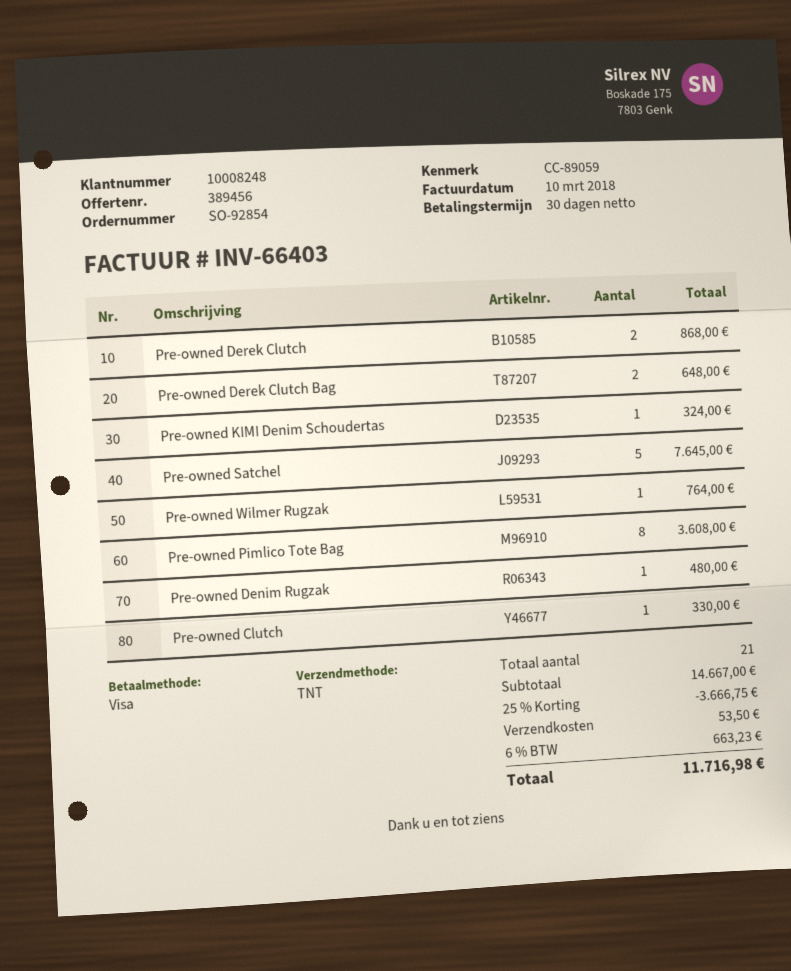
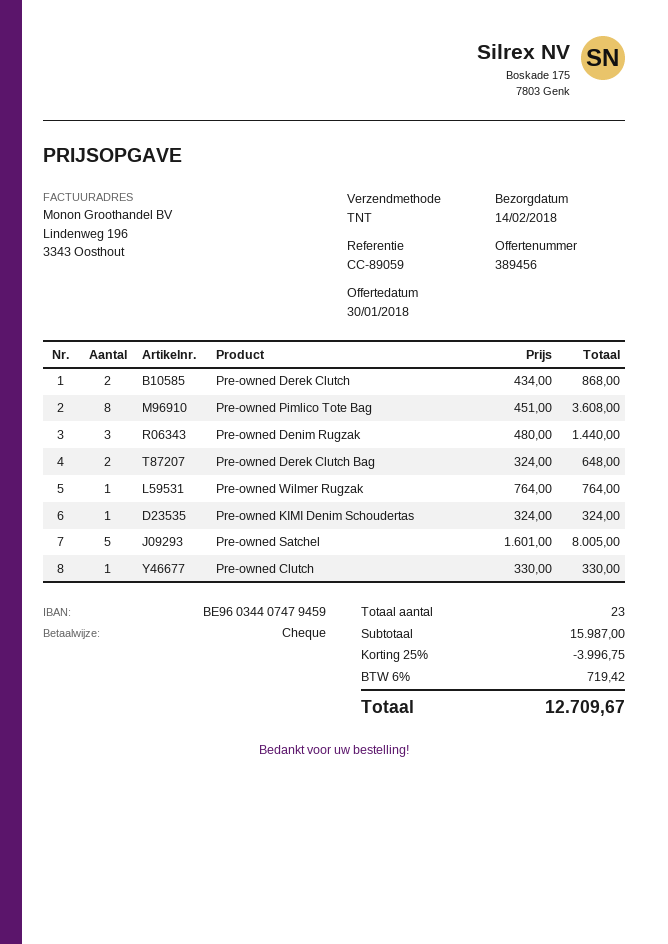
payment method: Visa -> cheque
Pre-owned Satchel: 5 for 7645.00 -> 5 for 8005.00
Pre-owned Denim Rugzak: 1 for 480.00 -> 3 for 1440.00
total quantity: 21 -> 23
subtotal: 14667.00 -> 15987.00
discount: 25% = 3666.75 -> 25% = 3996.75
shipping: 53.50 -> none
tax: 6% = 663.23 -> 6% = 719.42
total: 11716.98 -> 12709.67

